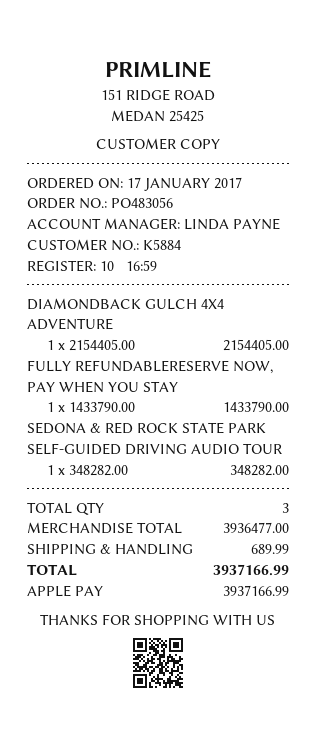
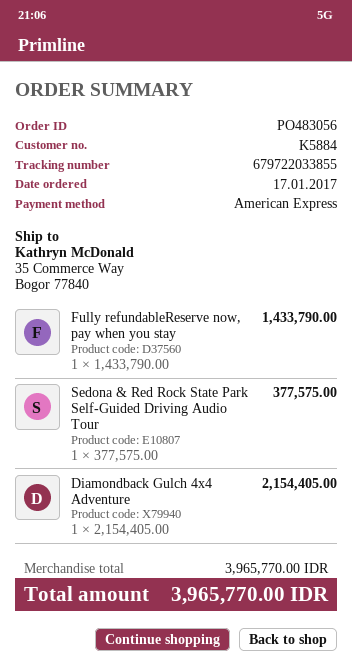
payment method: Apple Pay -> American Express
SEDONA & RED ROCK STATE PARK SELF-GUIDED DRIVING AUDIO TOUR: 1 x 348282.00 = 348282.00 -> 1 x 377575.00 = 377575.00
subtotal: 3936477.00 -> 3965770.00
shipping: 689.99 -> none
total: 3937166.99 -> 3965770.00

